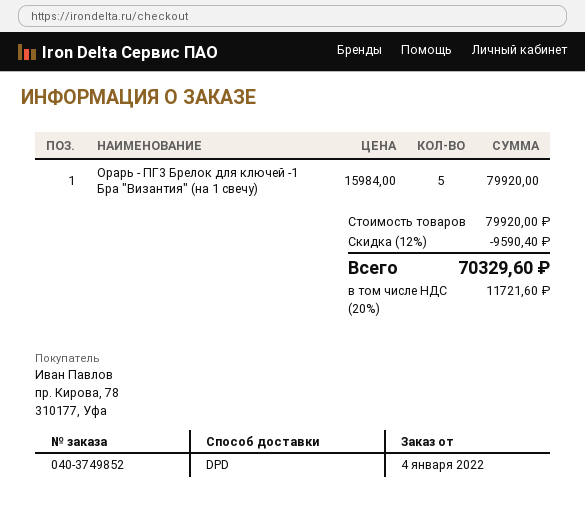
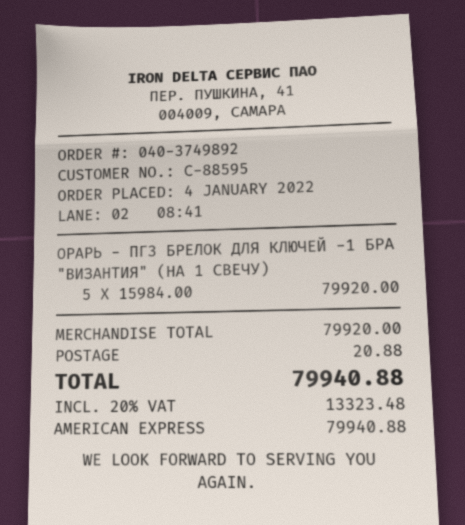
order number: 040-3749852 -> 040-3749892
discount: 12% = 9590.40 -> none
shipping: none -> 20.88
tax: 20% = 11721.60 -> 20% = 13323.48
total: 70329.60 -> 79940.88

